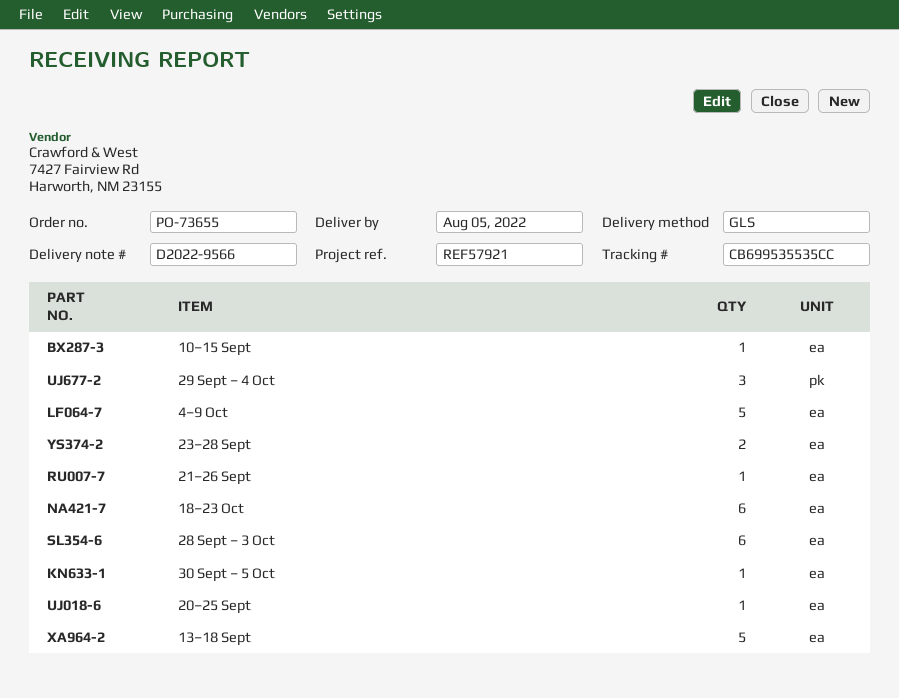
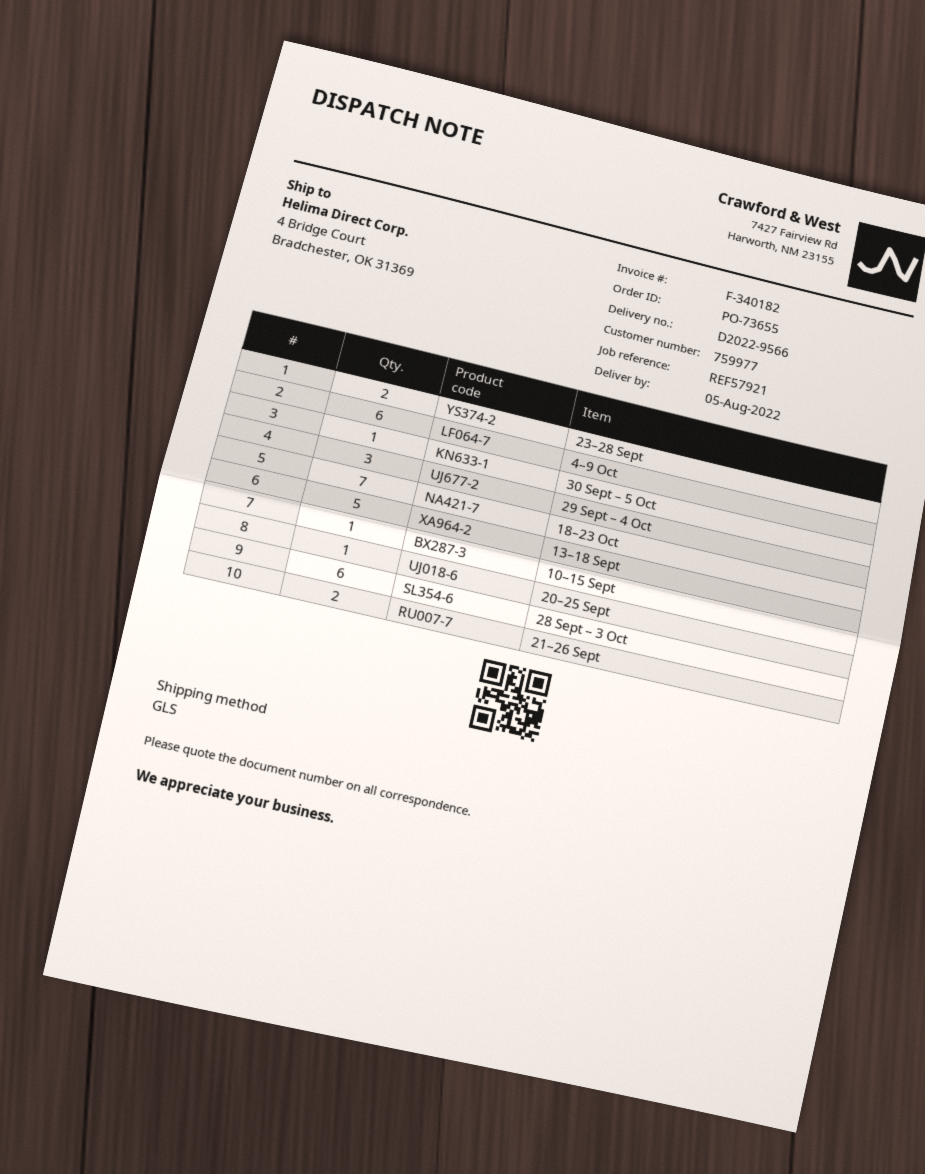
4–9 Oct: 5 -> 6
21–26 Sept: 1 -> 2
18–23 Oct: 6 -> 7

